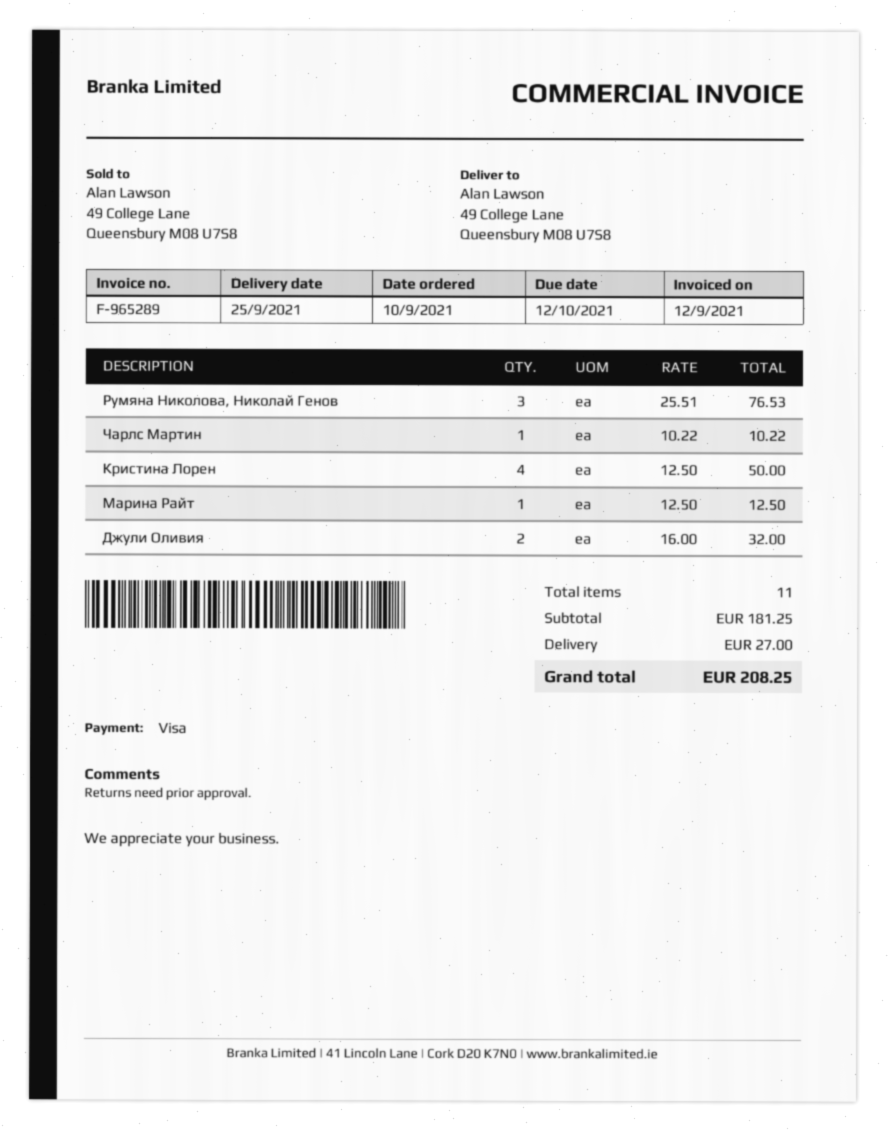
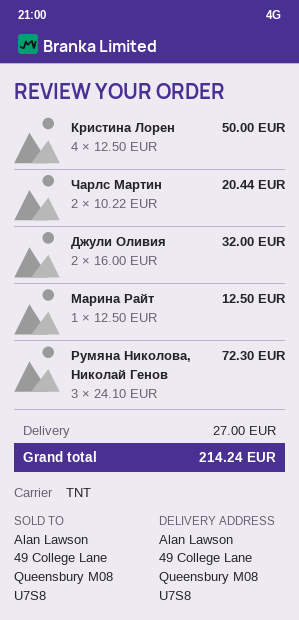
Румяна Николова, Николай Генов: 3 x 25.51 = 76.53 -> 3 x 24.10 = 72.30
Чарлс Мартин: 1 x 10.22 = 10.22 -> 2 x 10.22 = 20.44
total: 208.25 -> 214.24

